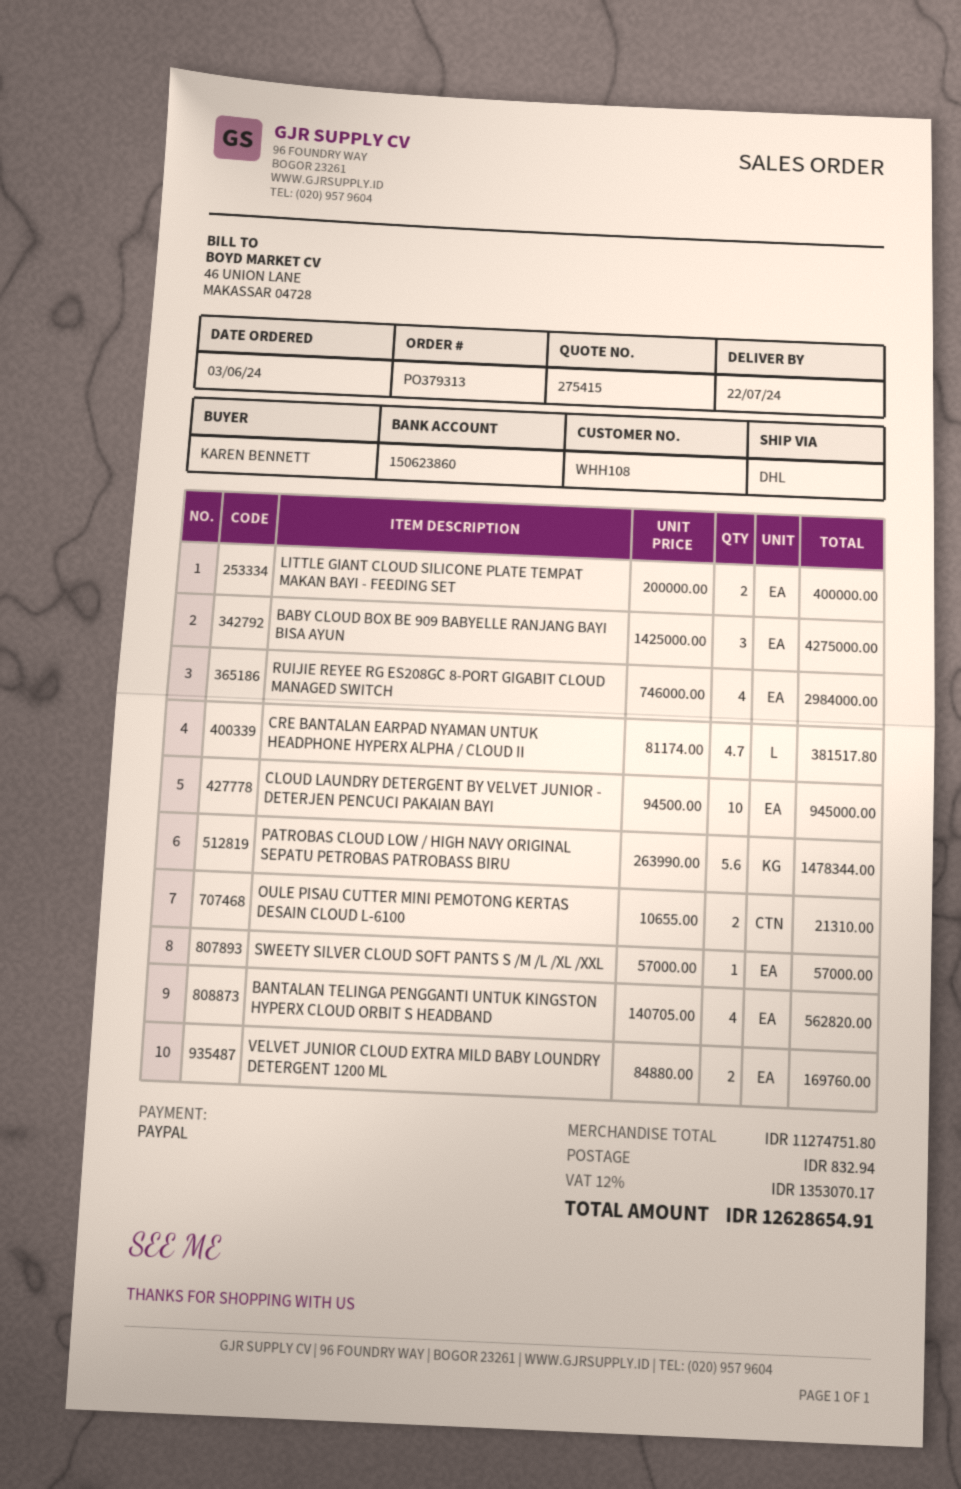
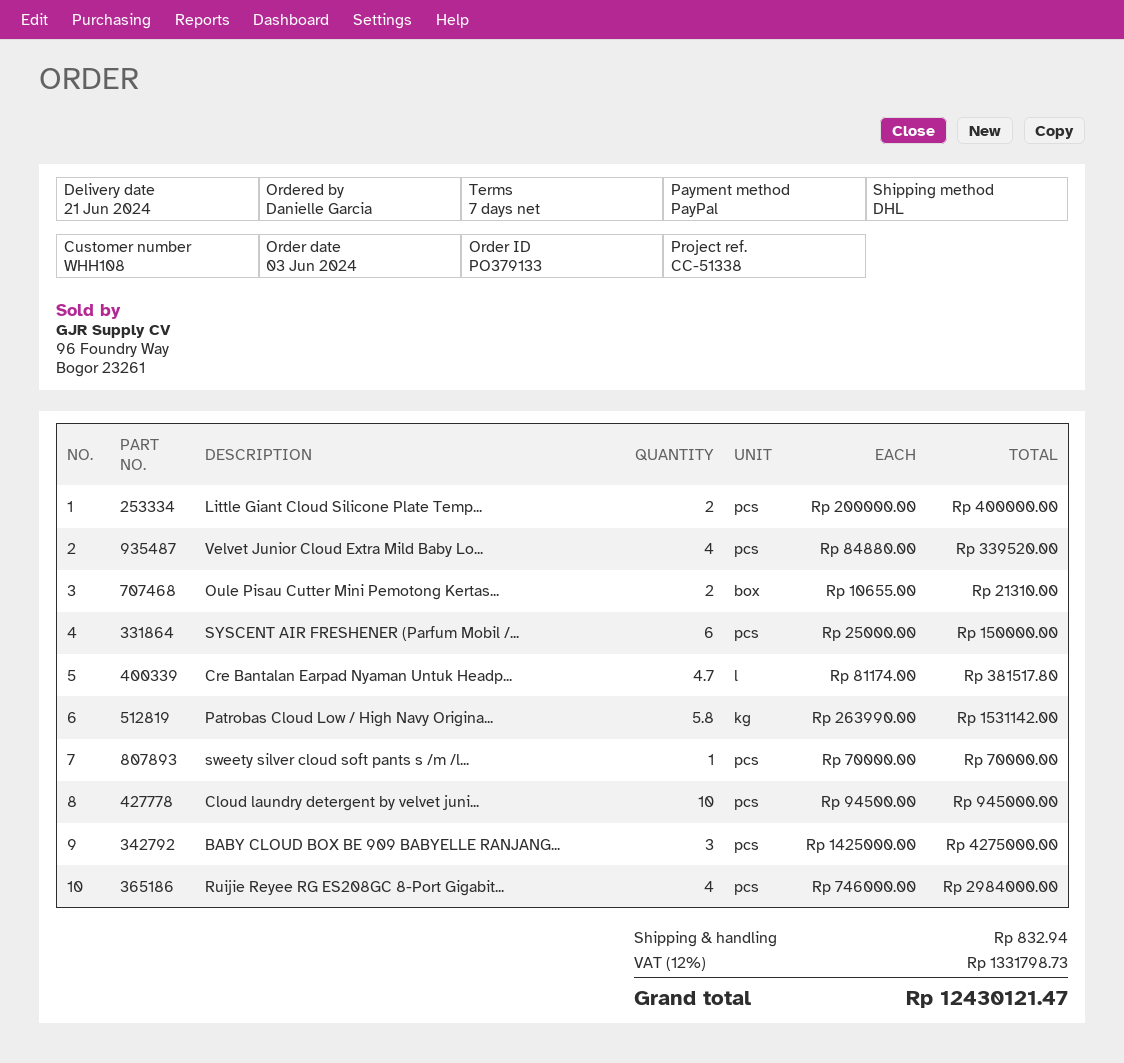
order number: PO379313 -> PO379133
delivery date: 2024-07-22 -> 2024-06-21
ordered by: KAREN BENNETT -> Danielle Garcia
PATROBAS CLOUD LOW / HIGH NAVY ORIGINAL SEPATU PETROBAS PATROBASS BIRU: 5.6 x 263990.00 = 1478344.00 -> 5.8 x 263990.00 = 1531142.00
SWEETY SILVER CLOUD SOFT PANTS S /M /L /XL /XXL: 1 x 57000.00 = 57000.00 -> 1 x 70000.00 = 70000.00
BANTALAN TELINGA PENGGANTI UNTUK KINGSTON HYPERX CLOUD ORBIT S HEADBAND: 4 x 140705.00 = 562820.00 -> none
VELVET JUNIOR CLOUD EXTRA MILD BABY LOUNDRY DETERGENT 1200 ML: 2 x 84880.00 = 169760.00 -> 4 x 84880.00 = 339520.00
SYSCENT AIR FRESHENER (Parfum Mobil /...: none -> 6 x 25000.00 = 150000.00
tax: 12% = 1353070.17 -> 12% = 1331798.73
total: 12628654.91 -> 12430121.47

